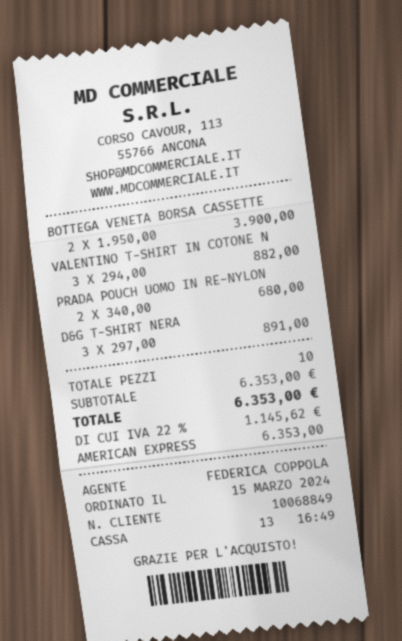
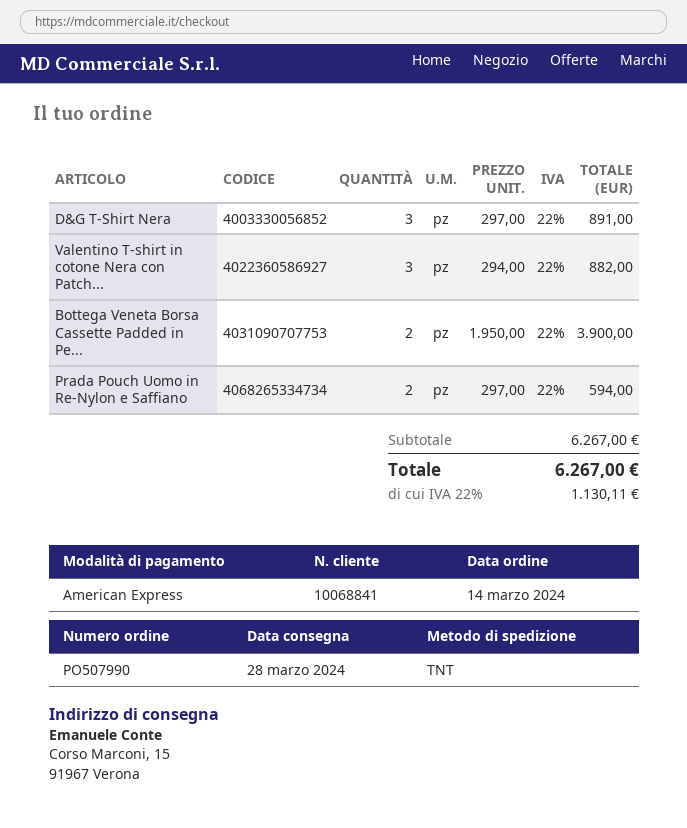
order date: 2024-03-15 -> 2024-03-14
customer number: 10068849 -> 10068841
PRADA POUCH UOMO IN RE-NYLON: 2 x 340.00 = 680.00 -> 2 x 297.00 = 594.00
subtotal: 6353.00 -> 6267.00
tax: 22% = 1145.62 -> 22% = 1130.11
total: 6353.00 -> 6267.00

